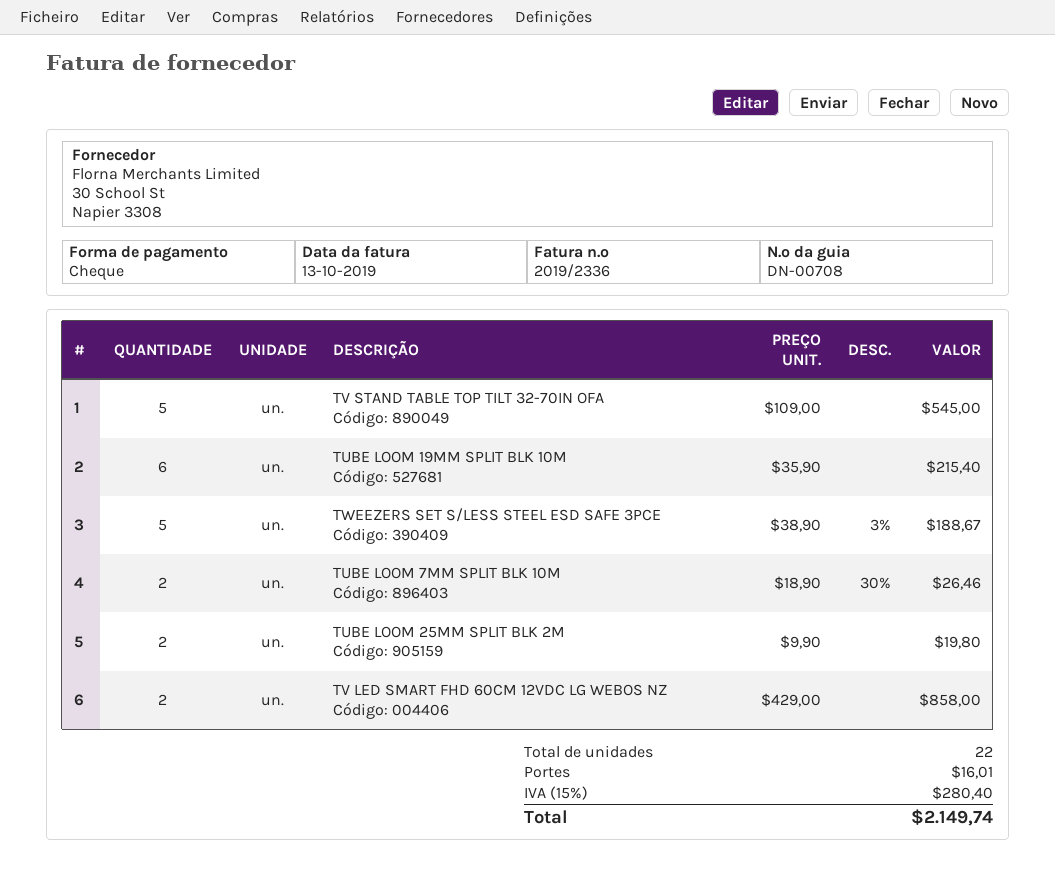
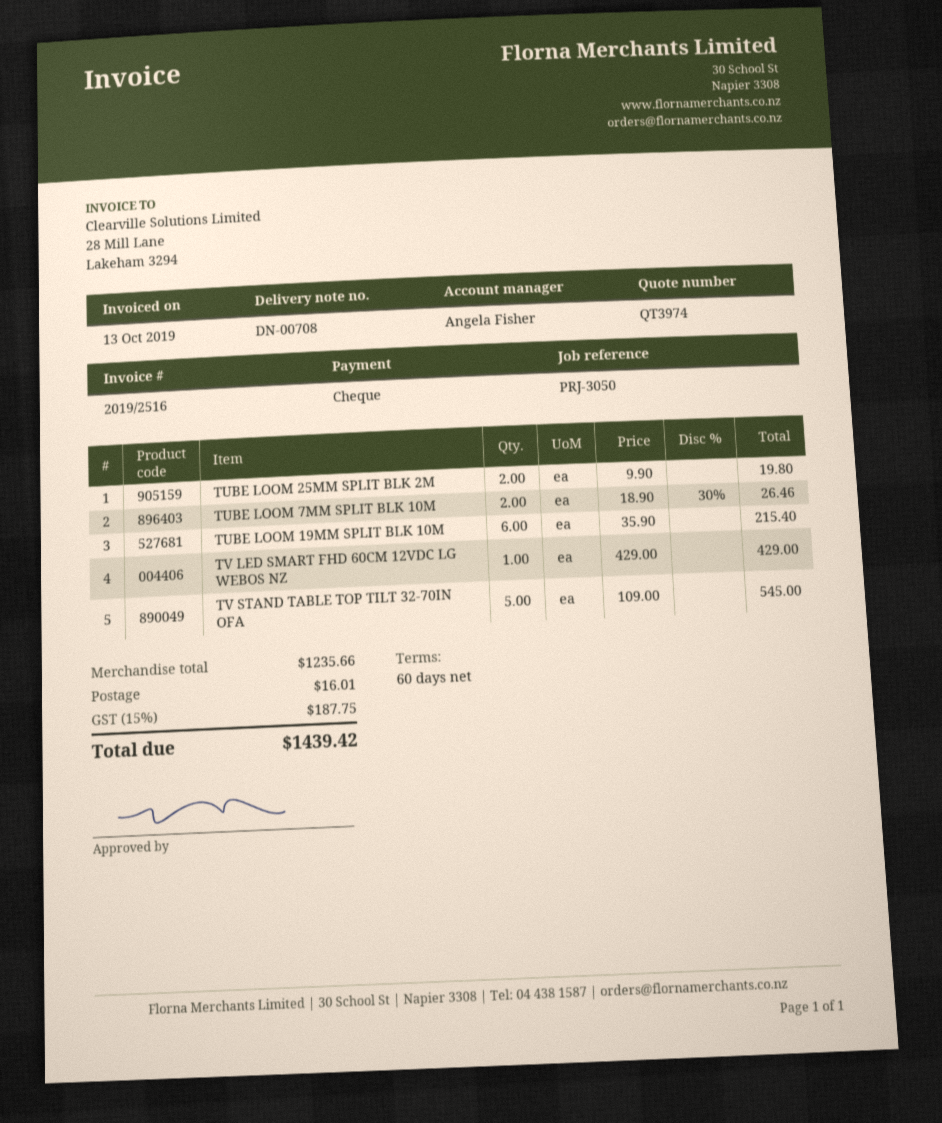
invoice number: 2019/2336 -> 2019/2516
TWEEZERS SET S/LESS STEEL ESD SAFE 3PCE: 5 x 38.90 - 3% = 188.67 -> none
TV LED SMART FHD 60CM 12VDC LG WEBOS NZ: 2 x 429.00 = 858.00 -> 1 x 429.00 = 429.00
tax: 15% = 280.40 -> 15% = 187.75
total: 2149.74 -> 1439.42

